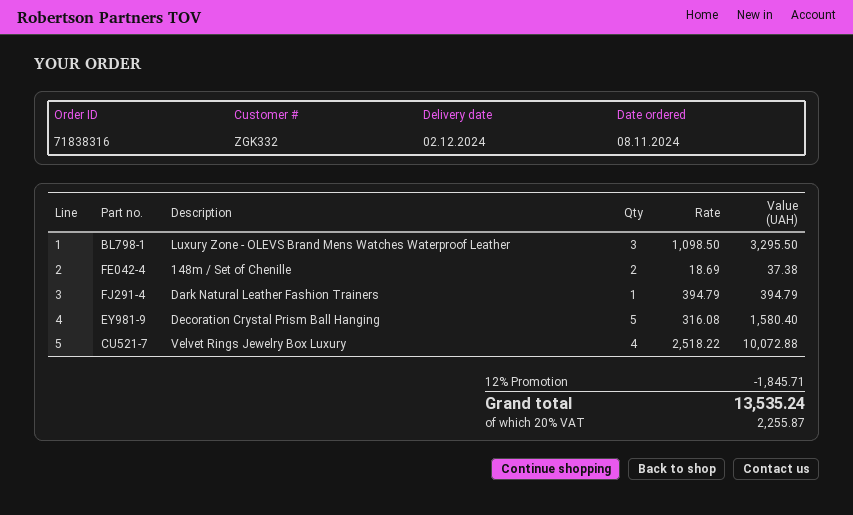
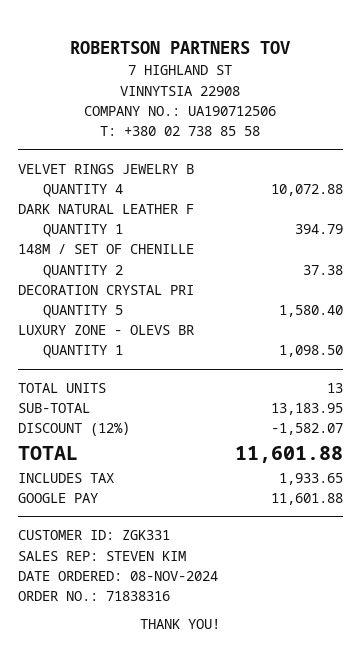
customer number: ZGK332 -> ZGK331
Luxury Zone - OLEVS Brand Mens Watches Waterproof Leather: 3 for 3295.50 -> 1 for 1098.50
discount: 12% = 1845.71 -> 12% = 1582.07
tax: 2255.87 -> 1933.65
total: 13535.24 -> 11601.88

